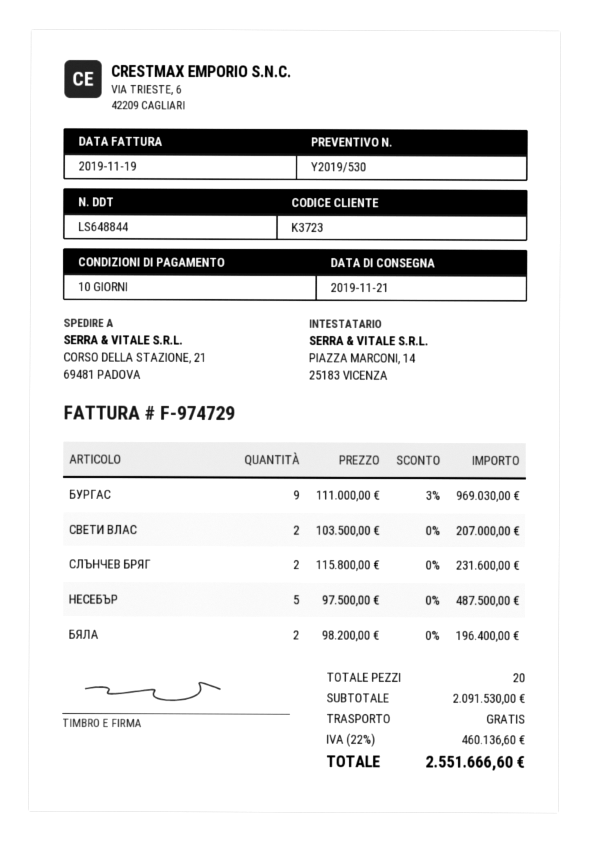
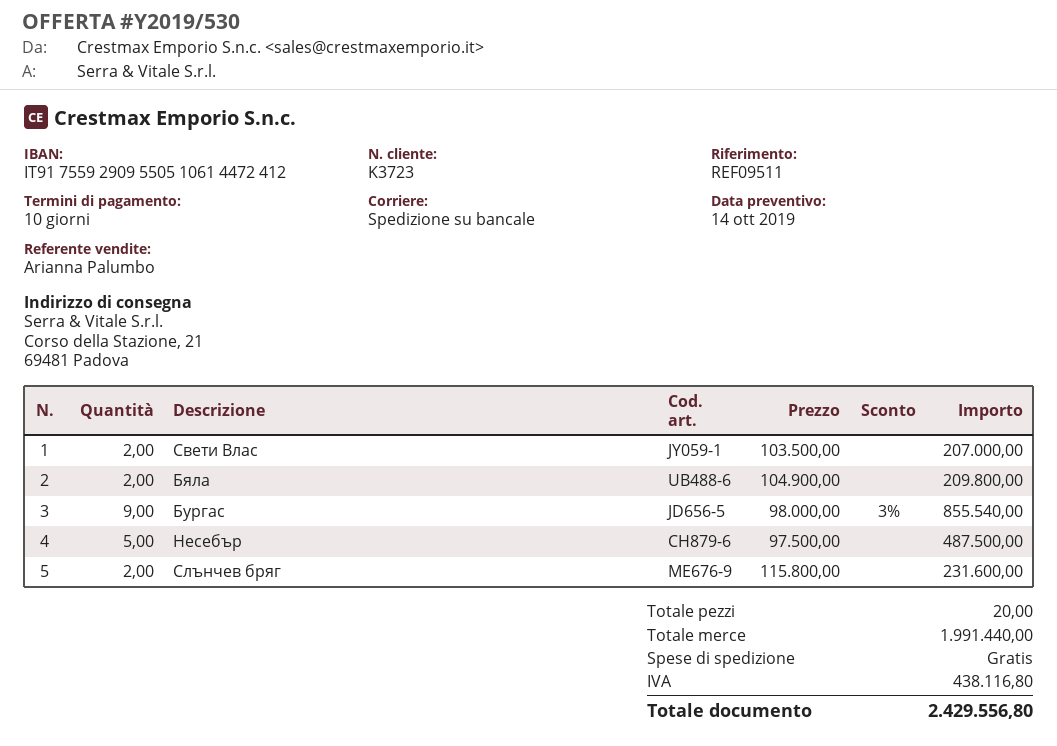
БУРГАС: 9 x 111000.00 - 3% = 969030.00 -> 9 x 98000.00 - 3% = 855540.00
БЯЛА: 2 x 98200.00 = 196400.00 -> 2 x 104900.00 = 209800.00
subtotal: 2091530.00 -> 1991440.00
tax: 460136.60 -> 438116.80
total: 2551666.60 -> 2429556.80

